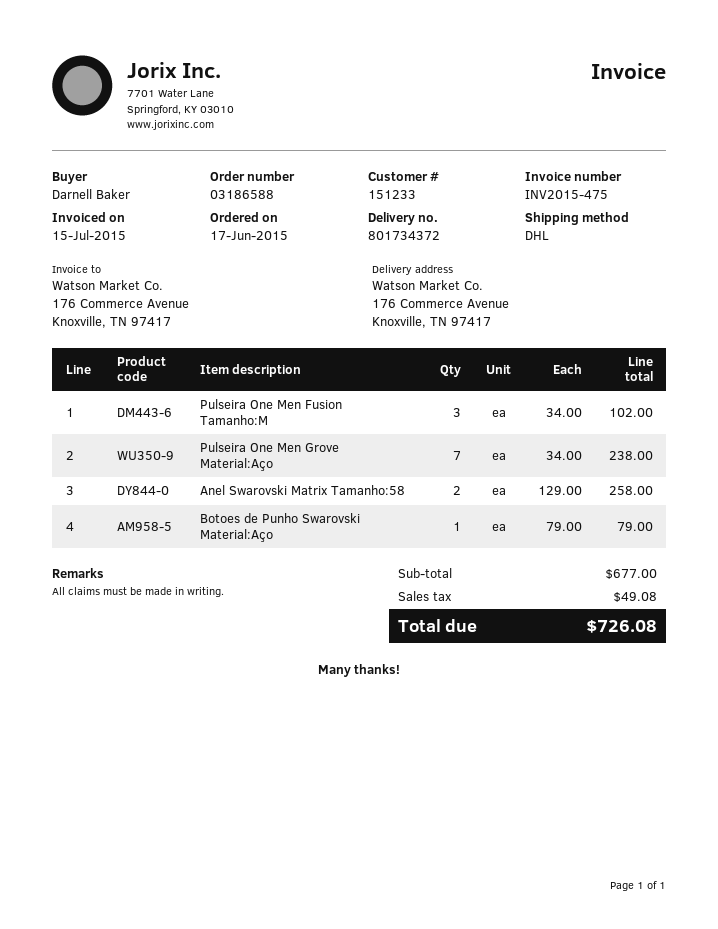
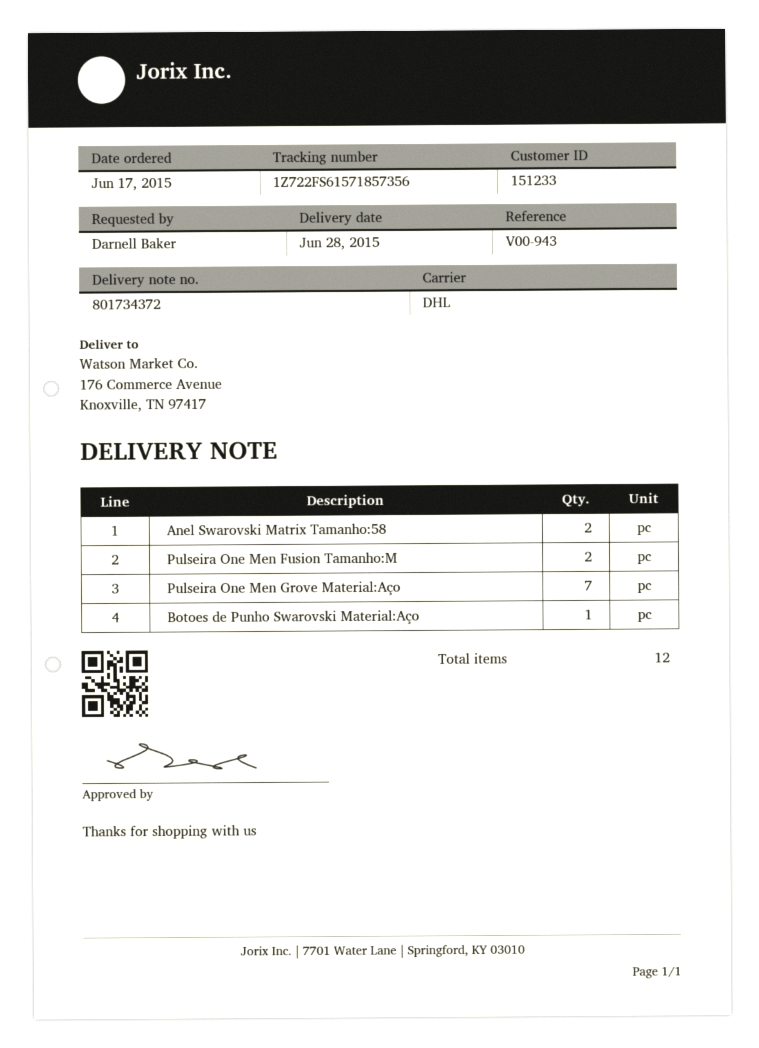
Pulseira One Men Fusion Tamanho:M: 3 -> 2

